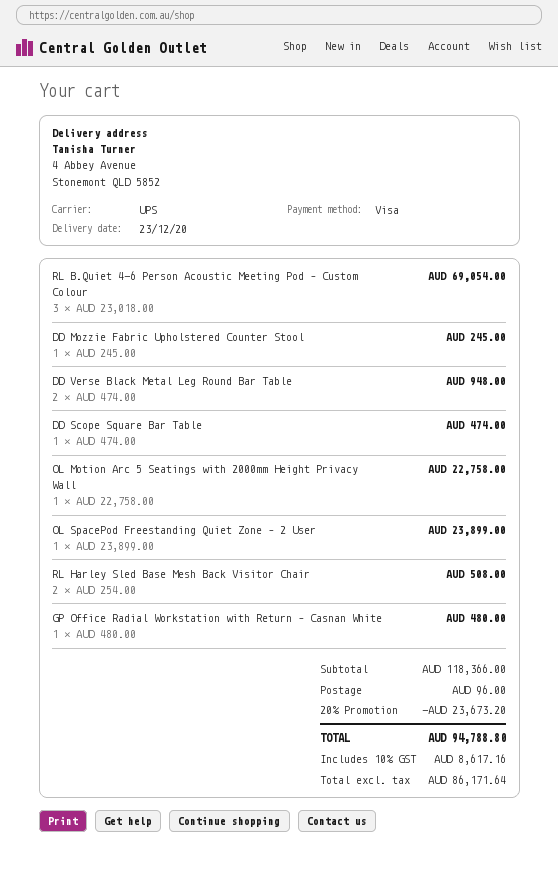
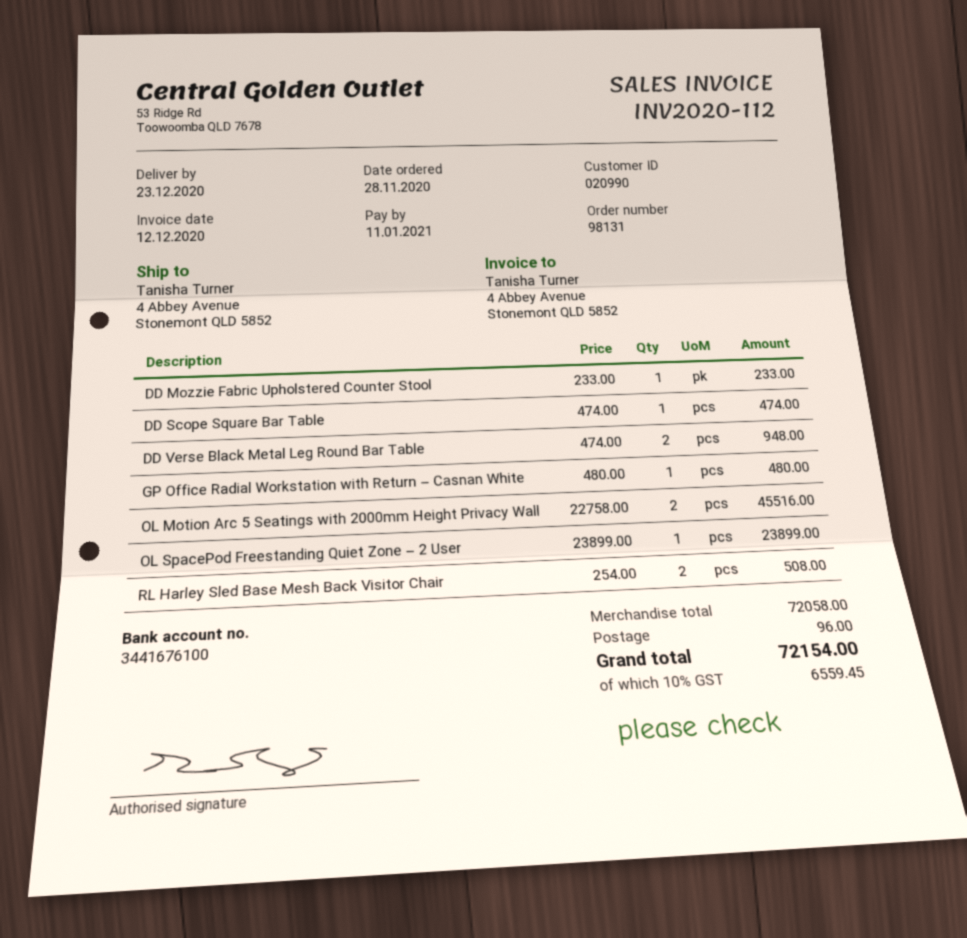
RL B.Quiet 4-6 Person Acoustic Meeting Pod – Custom Colour: 3 x 23018.00 = 69054.00 -> none
DD Mozzie Fabric Upholstered Counter Stool: 1 x 245.00 = 245.00 -> 1 x 233.00 = 233.00
OL Motion Arc 5 Seatings with 2000mm Height Privacy Wall: 1 x 22758.00 = 22758.00 -> 2 x 22758.00 = 45516.00
subtotal: 118366.00 -> 72058.00
discount: 20% = 23673.20 -> none
tax: 10% = 8617.16 -> 10% = 6559.45
total: 94788.80 -> 72154.00

